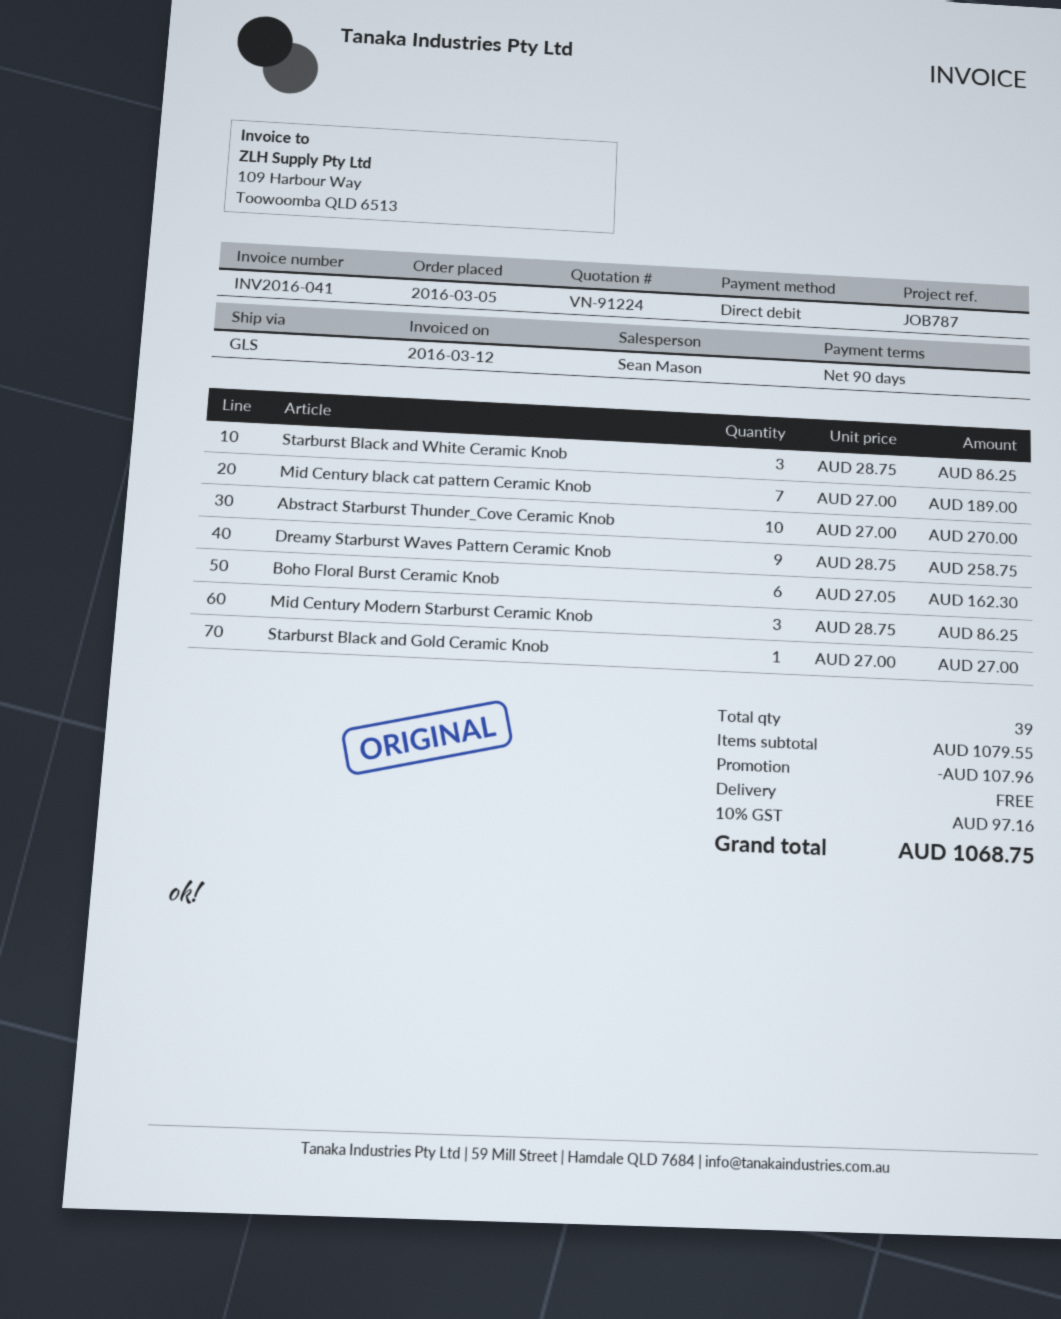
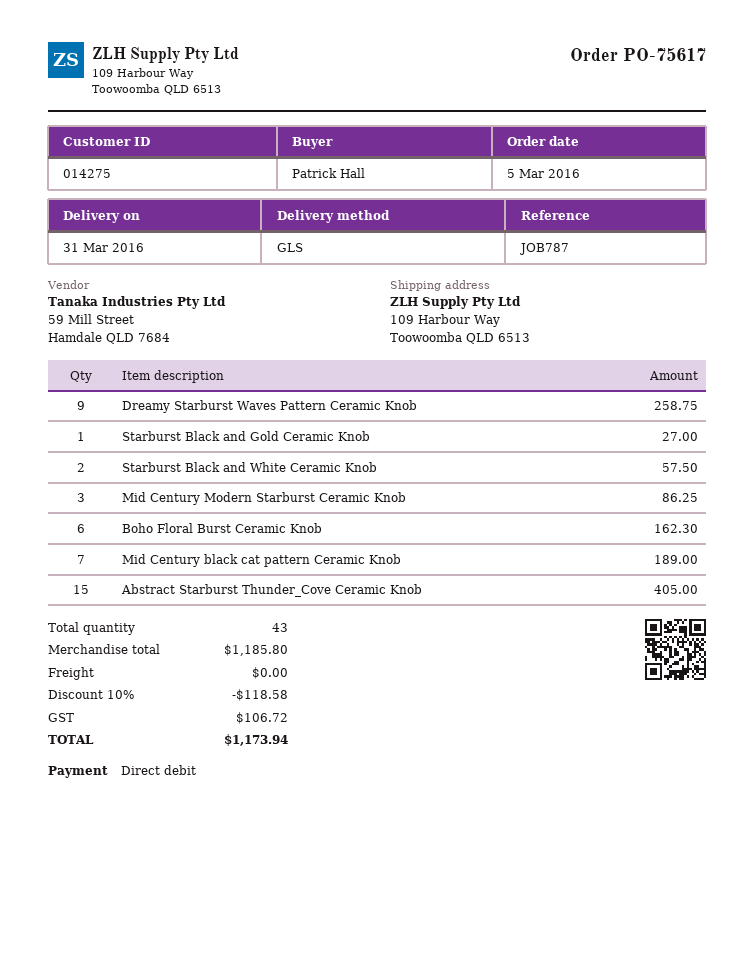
Starburst Black and White Ceramic Knob: 3 for 86.25 -> 2 for 57.50
Abstract Starburst Thunder_Cove Ceramic Knob: 10 for 270.00 -> 15 for 405.00
total quantity: 39 -> 43
subtotal: 1079.55 -> 1185.80
discount: 107.96 -> 118.58
tax: 97.16 -> 106.72
total: 1068.75 -> 1173.94

